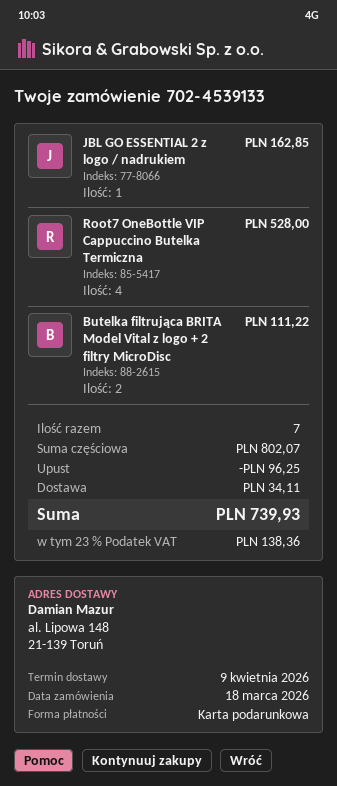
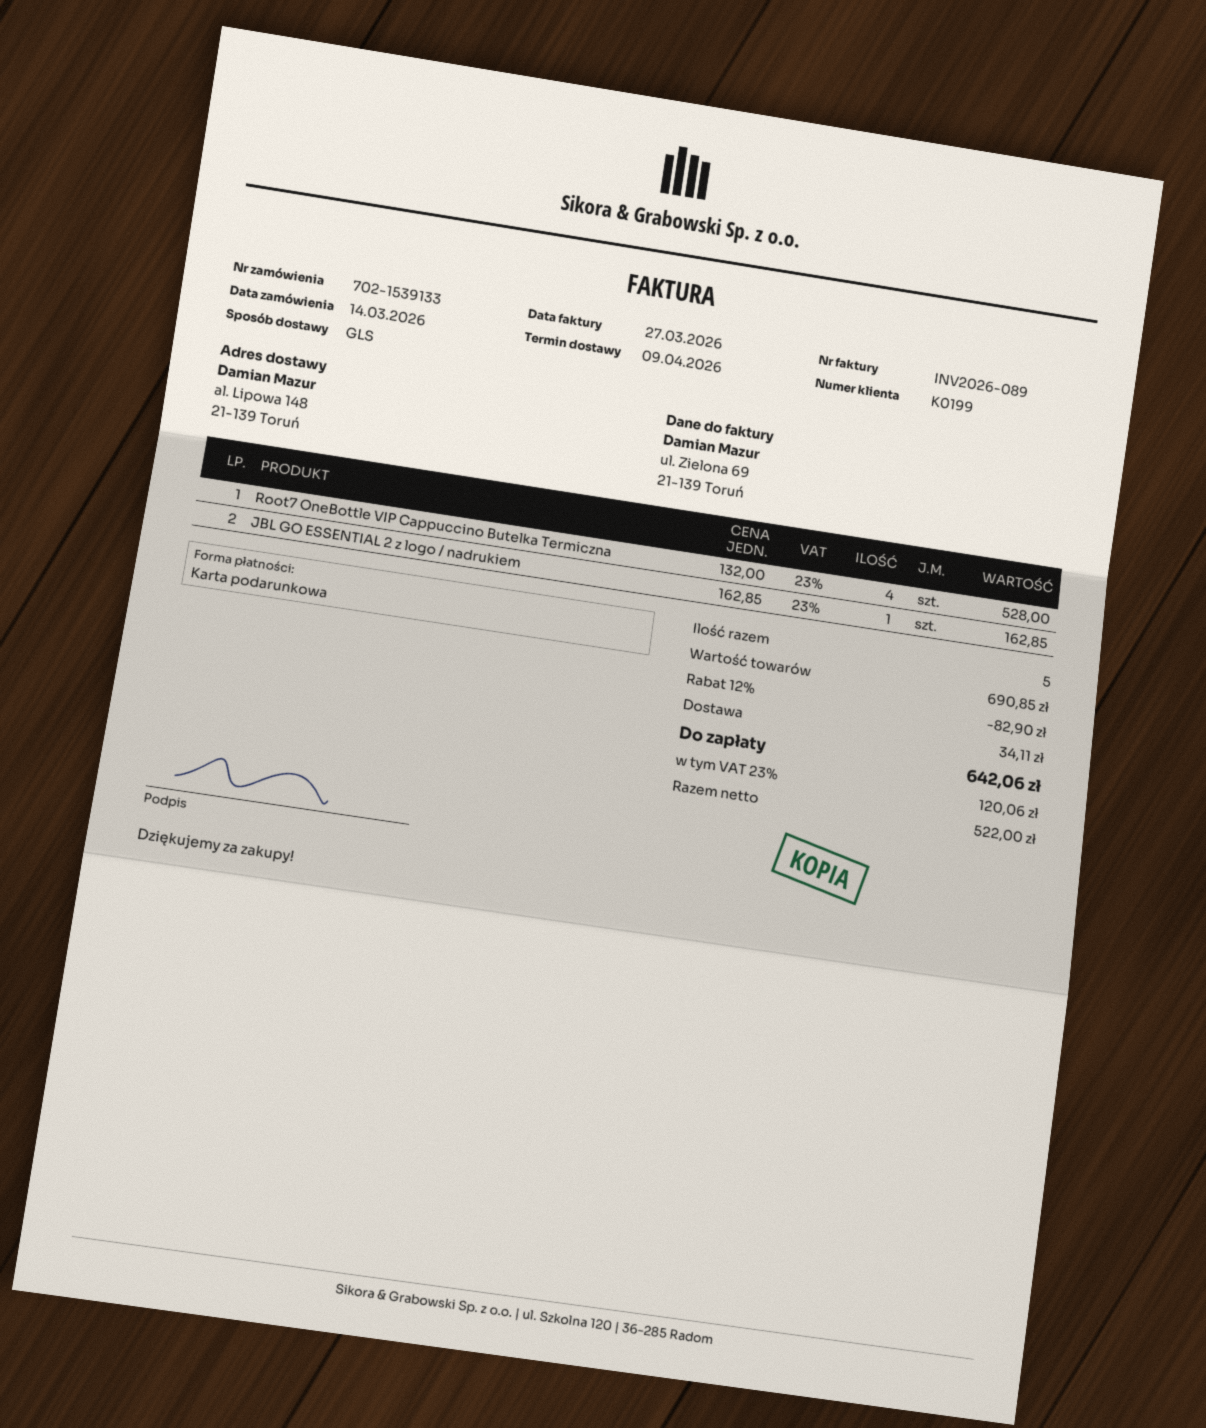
order number: 702-4539133 -> 702-1539133
order date: 2026-03-18 -> 2026-03-14
Butelka filtrująca BRITA Model Vital z logo + 2 filtry MicroDisc: 2 for 111.22 -> none
total quantity: 7 -> 5
subtotal: 802.07 -> 690.85
discount: 96.25 -> 82.90
tax: 23% = 138.36 -> 23% = 120.06
total: 739.93 -> 642.06

